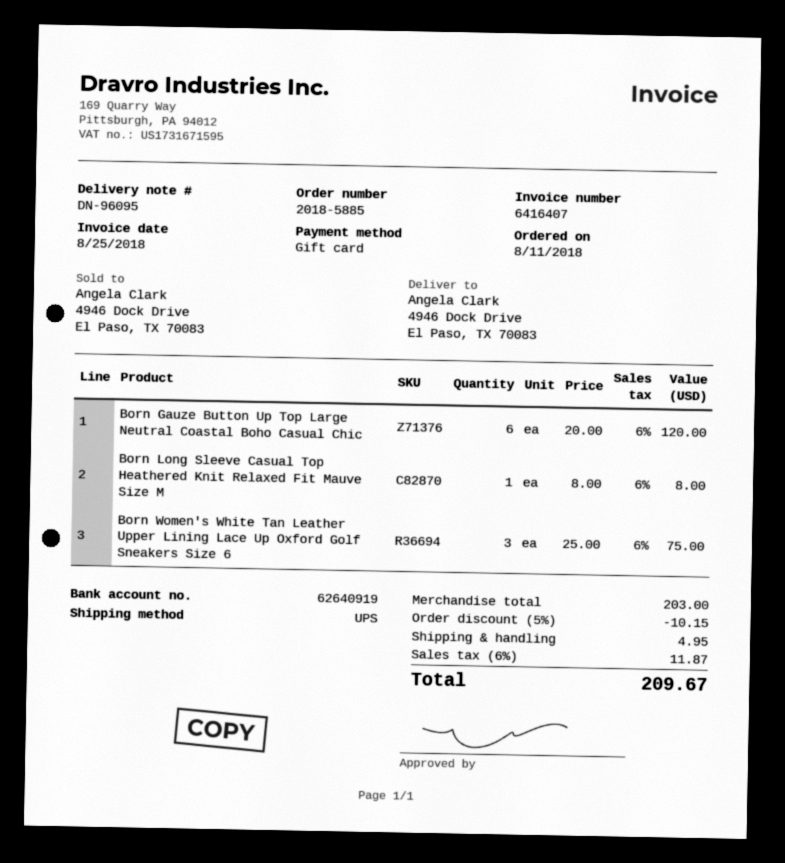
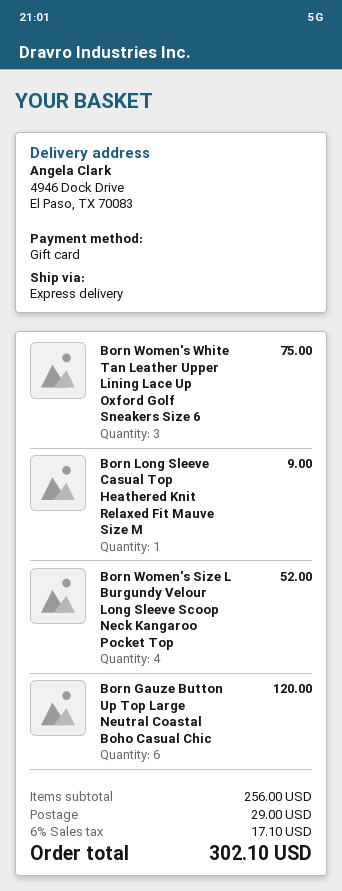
shipping method: UPS -> express
Born Long Sleeve Casual Top Heathered Knit Relaxed Fit Mauve Size M: 1 for 8.00 -> 1 for 9.00
Born Women's Size L Burgundy Velour Long Sleeve Scoop Neck Kangaroo Pocket Top: none -> 4 for 52.00
subtotal: 203.00 -> 256.00
discount: 5% = 10.15 -> none
shipping: 4.95 -> 29.00
tax: 6% = 11.87 -> 6% = 17.10
total: 209.67 -> 302.10

